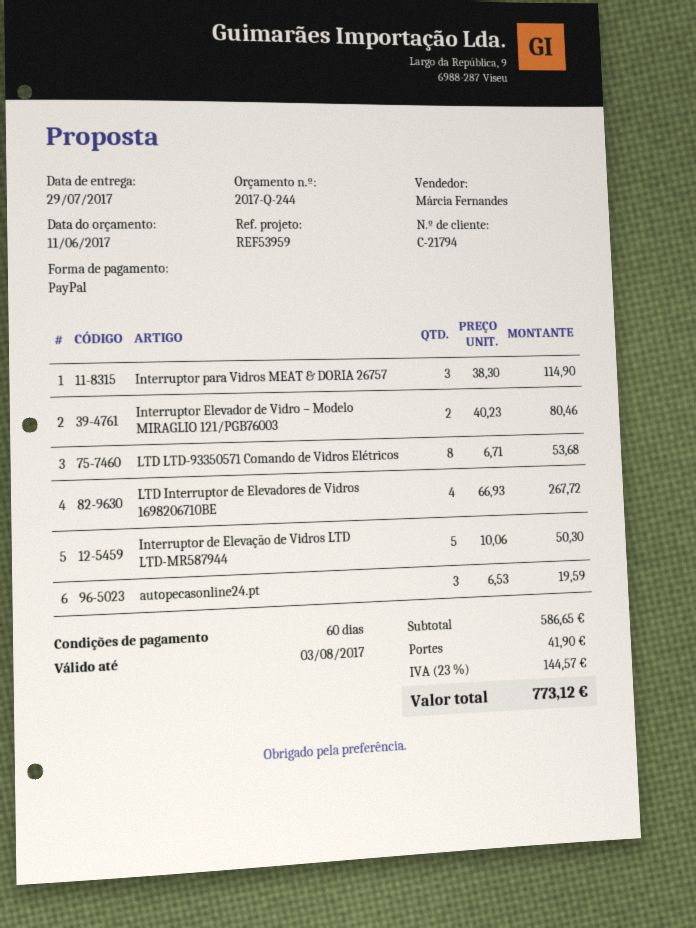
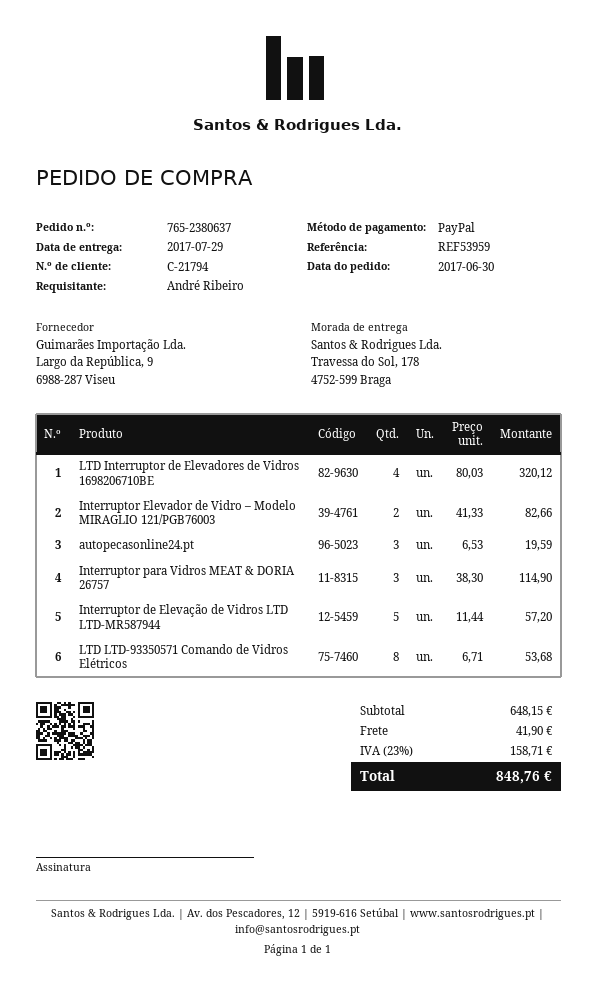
Interruptor Elevador de Vidro – Modelo MIRAGLIO 121/PGB76003: 2 x 40.23 = 80.46 -> 2 x 41.33 = 82.66
LTD Interruptor de Elevadores de Vidros 1698206710BE: 4 x 66.93 = 267.72 -> 4 x 80.03 = 320.12
Interruptor de Elevação de Vidros LTD LTD-MR587944: 5 x 10.06 = 50.30 -> 5 x 11.44 = 57.20
subtotal: 586.65 -> 648.15
tax: 23% = 144.57 -> 23% = 158.71
total: 773.12 -> 848.76

